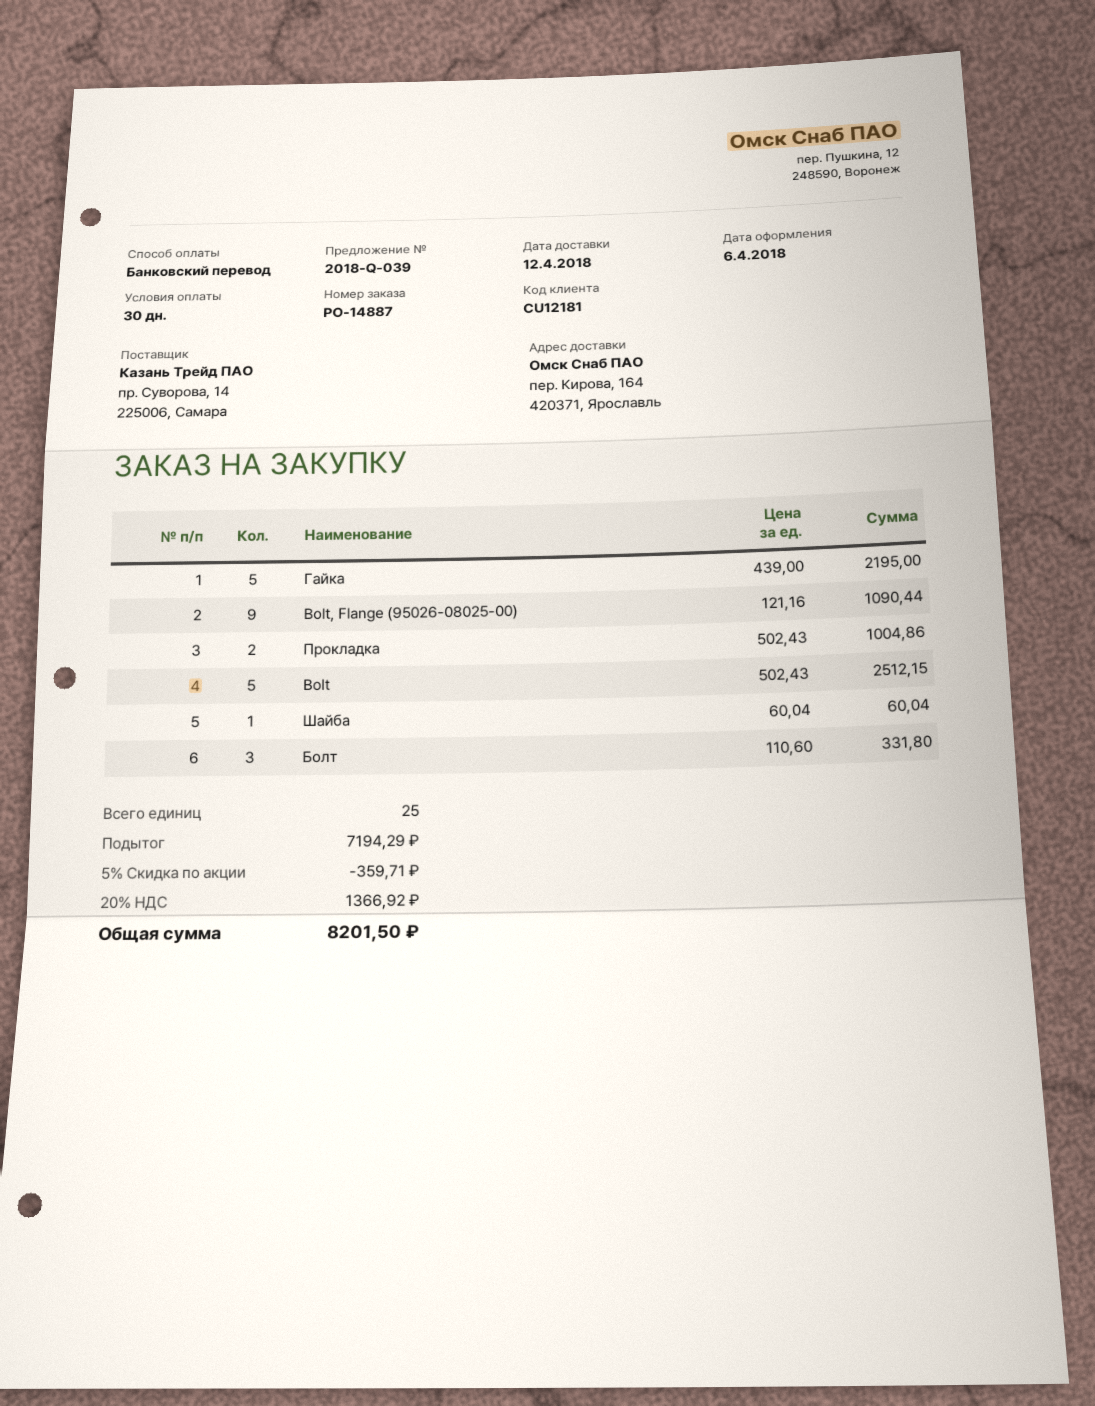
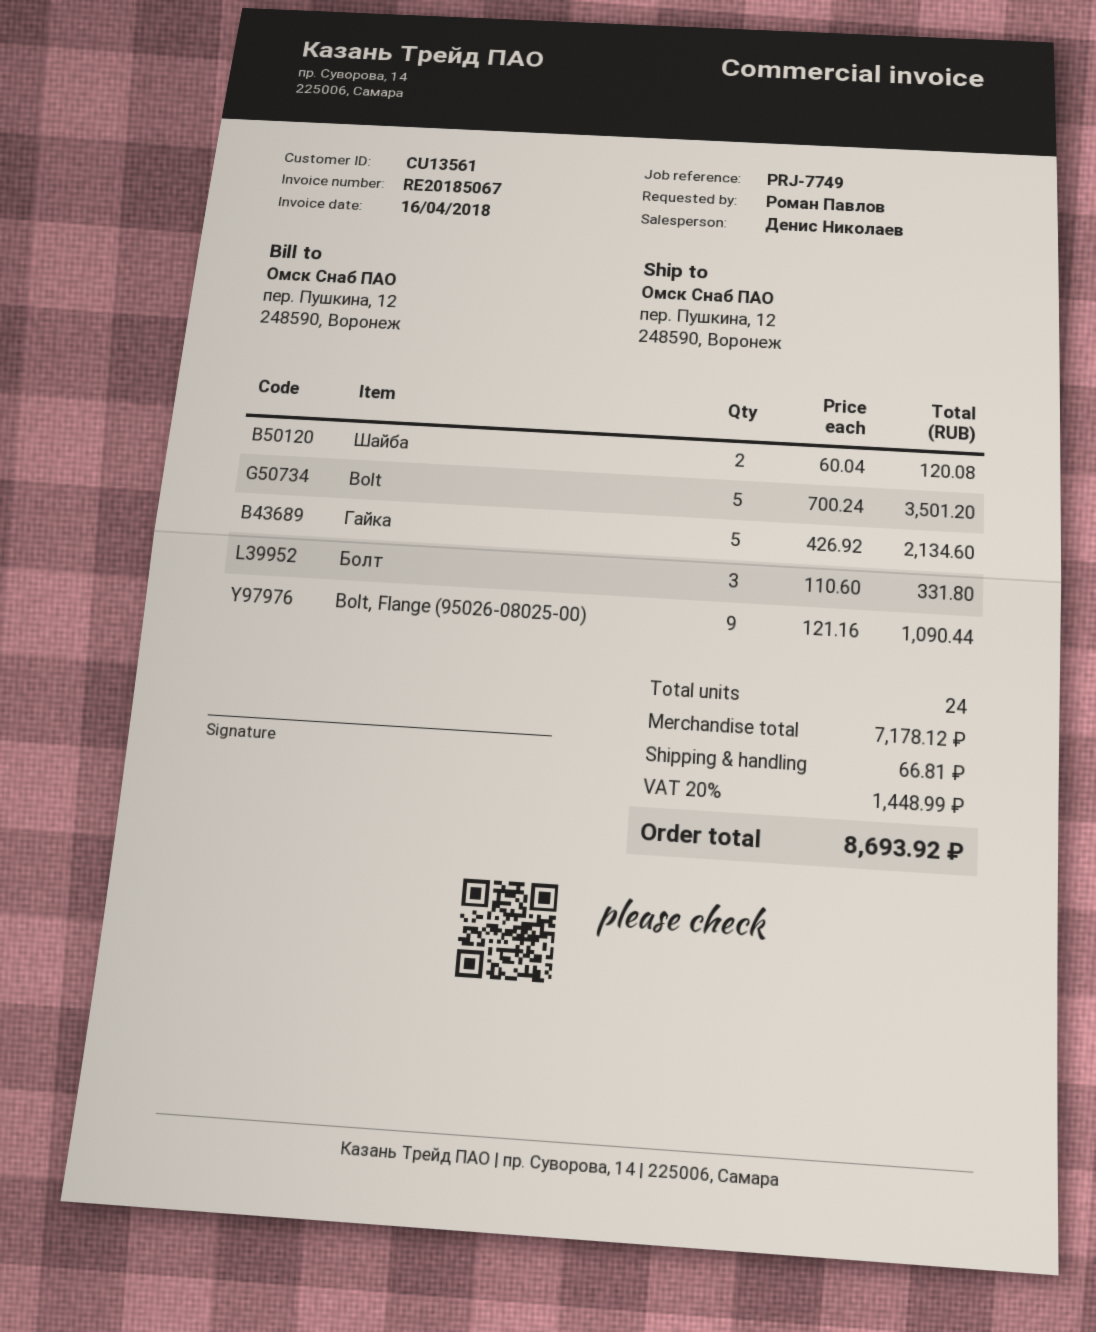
customer number: CU12181 -> CU13561
ship to: пер. Кирова, 164, 420371, Ярославль -> пер. Пушкина, 12, 248590, Воронеж
Гайка: 5 x 439.00 = 2195.00 -> 5 x 426.92 = 2134.60
Прокладка: 2 x 502.43 = 1004.86 -> none
Bolt: 5 x 502.43 = 2512.15 -> 5 x 700.24 = 3501.20
Шайба: 1 x 60.04 = 60.04 -> 2 x 60.04 = 120.08
total quantity: 25 -> 24
subtotal: 7194.29 -> 7178.12
discount: 5% = 359.71 -> none
shipping: none -> 66.81
tax: 20% = 1366.92 -> 20% = 1448.99
total: 8201.50 -> 8693.92

